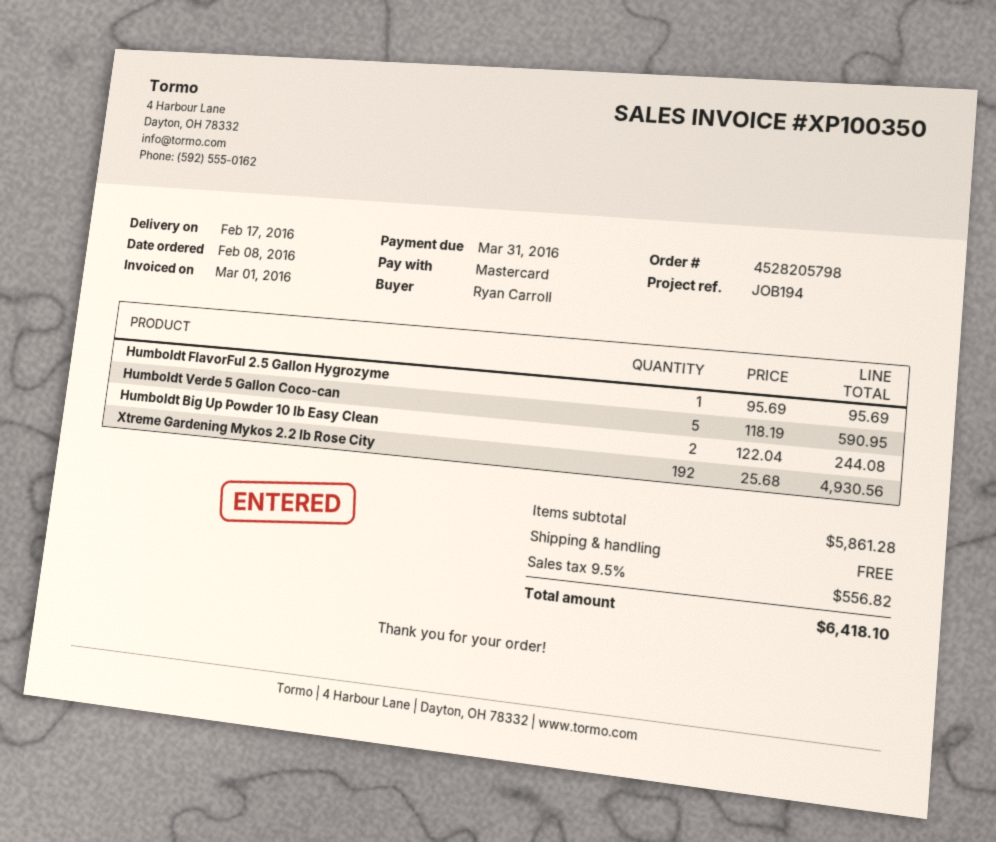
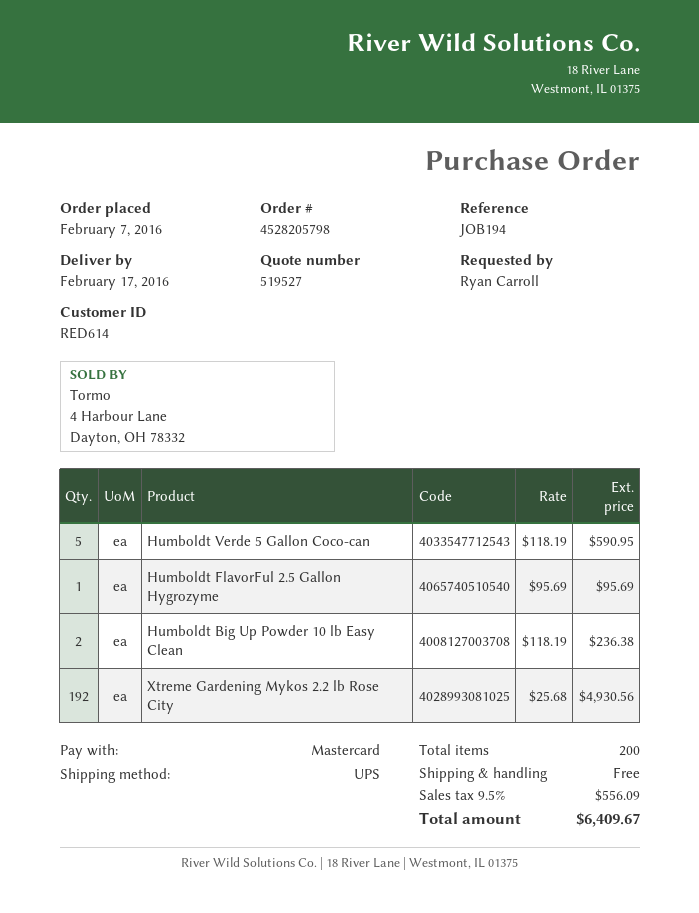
order date: 2016-02-08 -> 2016-02-07
Humboldt Big Up Powder 10 lb Easy Clean: 2 x 122.04 = 244.08 -> 2 x 118.19 = 236.38
tax: 9.5% = 556.82 -> 9.5% = 556.09
total: 6418.10 -> 6409.67

